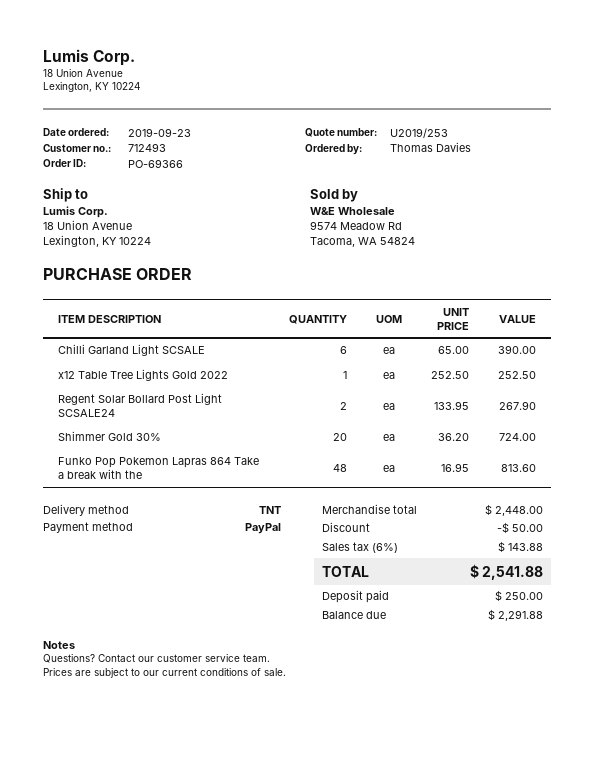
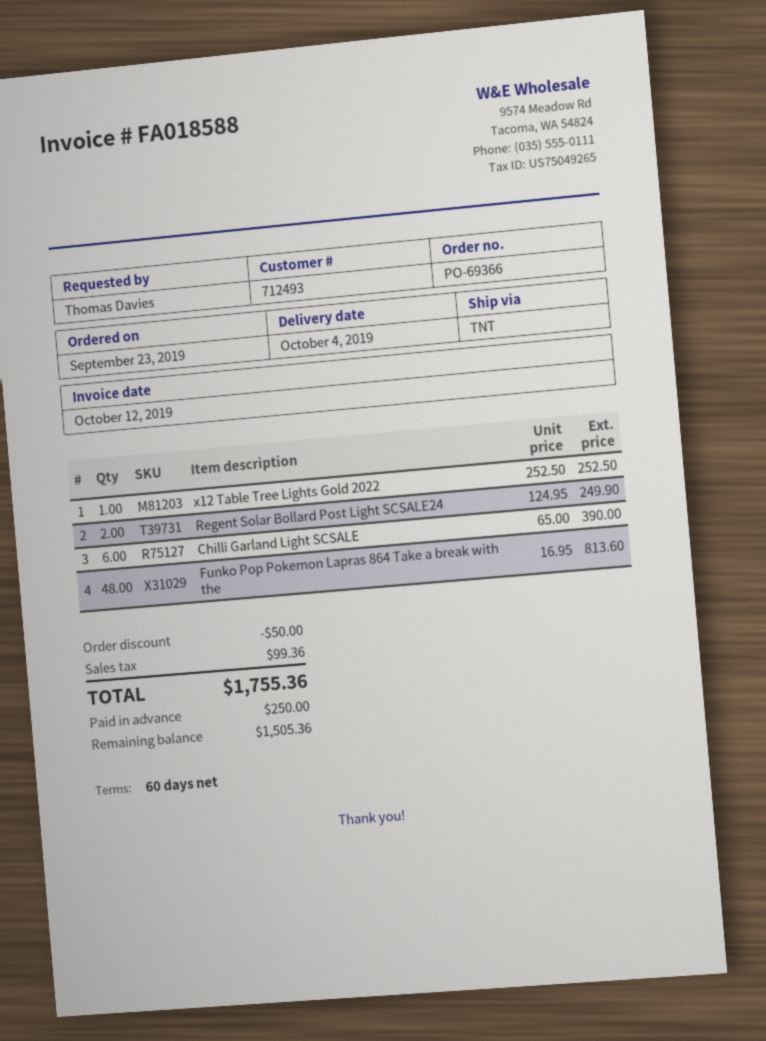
Regent Solar Bollard Post Light SCSALE24: 2 x 133.95 = 267.90 -> 2 x 124.95 = 249.90
Shimmer Gold 30%: 20 x 36.20 = 724.00 -> none
tax: 143.88 -> 99.36
total: 2541.88 -> 1755.36
balance: 2291.88 -> 1505.36

